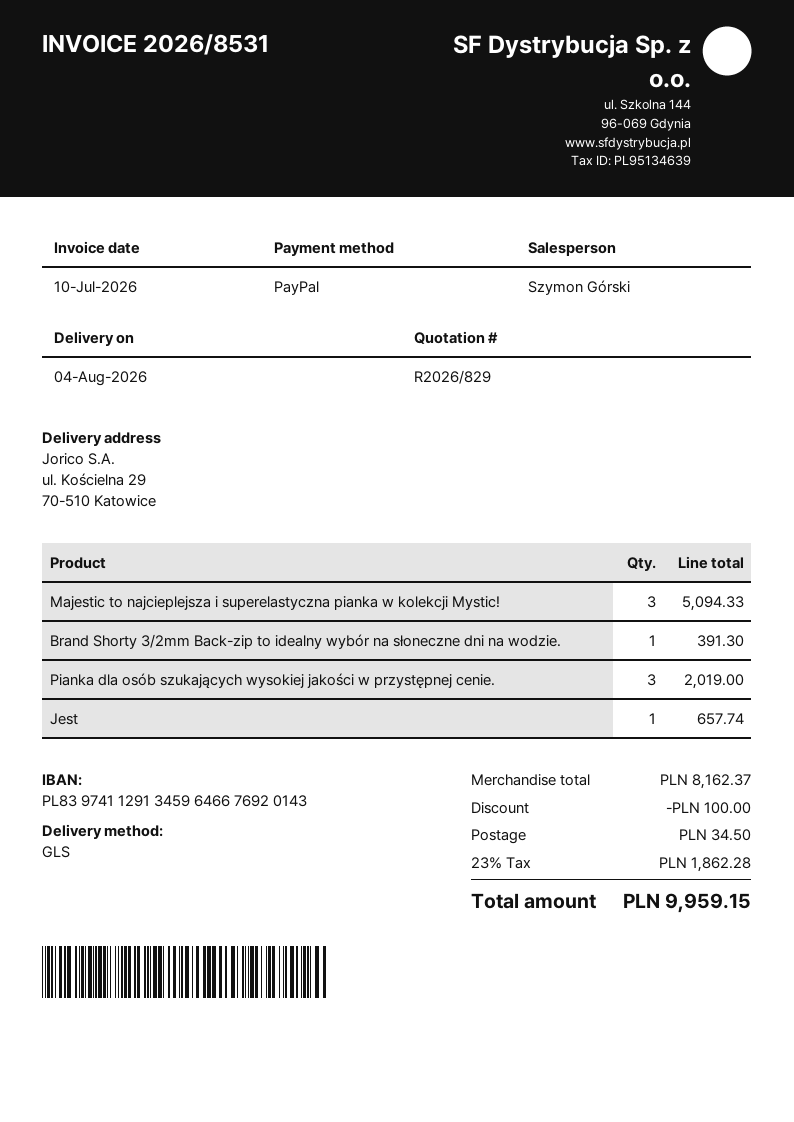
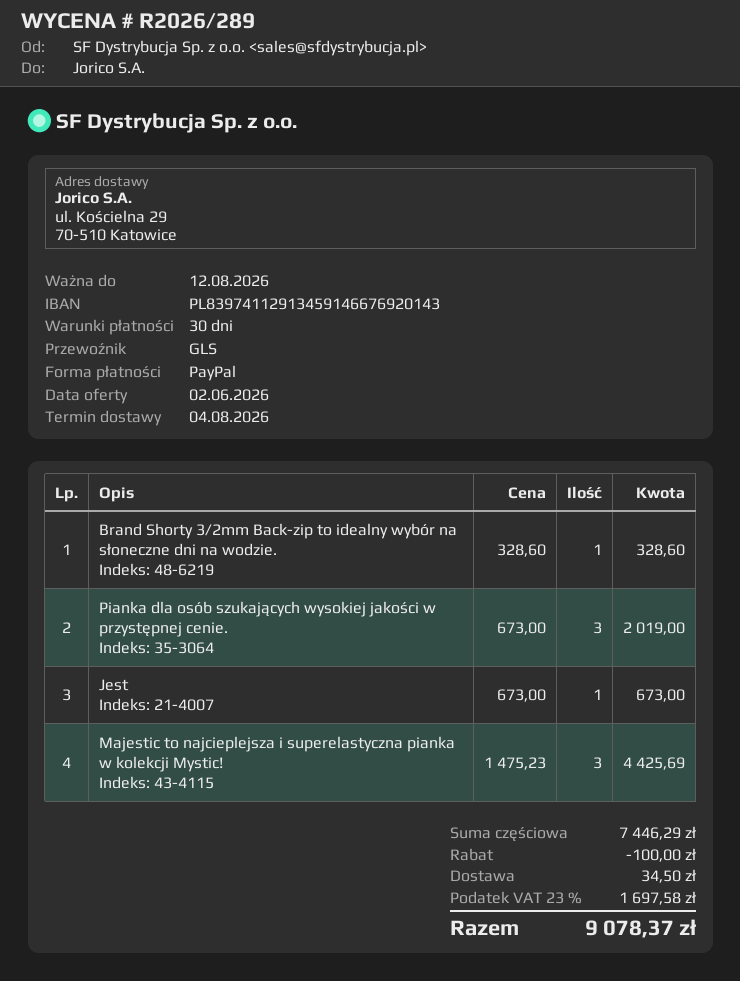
quote number: R2026/829 -> R2026/289
bank account: PL83974112913459646676920143 -> PL83974112913459146676920143
Majestic to najcieplejsza i superelastyczna pianka w kolekcji Mystic!: 3 for 5094.33 -> 3 for 4425.69
Brand Shorty 3/2mm Back-zip to idealny wybór na słoneczne dni na wodzie.: 1 for 391.30 -> 1 for 328.60
Jest: 1 for 657.74 -> 1 for 673.00
subtotal: 8162.37 -> 7446.29
tax: 23% = 1862.28 -> 23% = 1697.58
total: 9959.15 -> 9078.37

